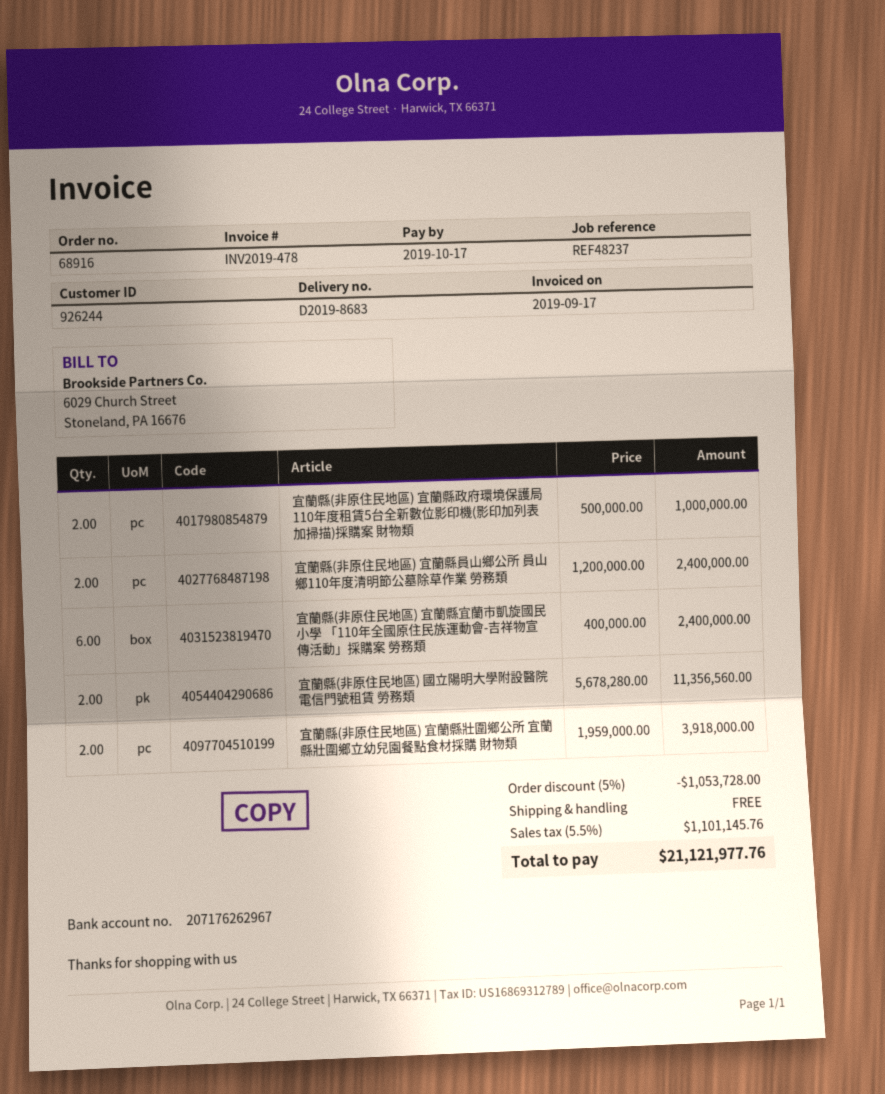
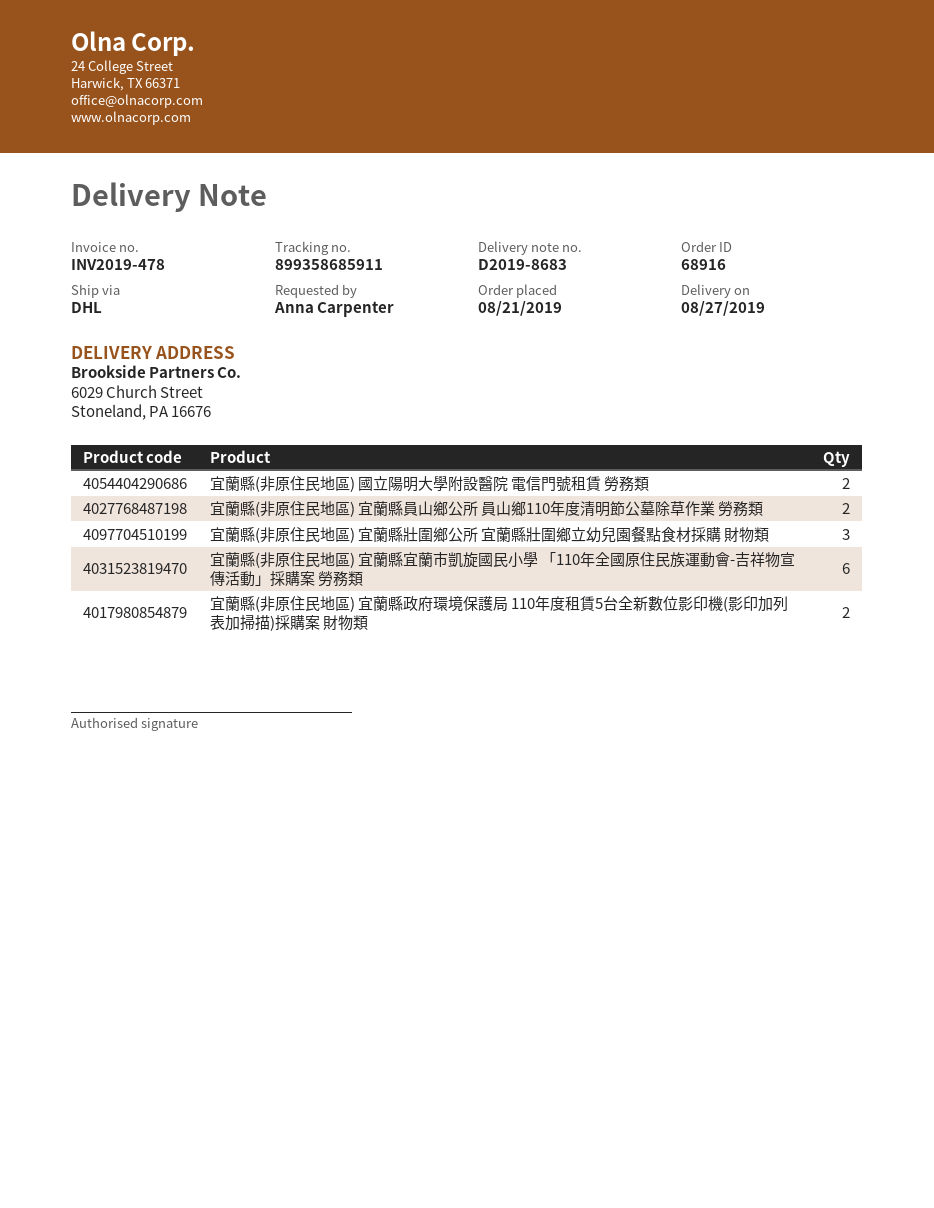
宜蘭縣(非原住民地區) 宜蘭縣壯圍鄉公所 宜蘭縣壯圍鄉立幼兒園餐點食材採購 財物類: 2 -> 3

